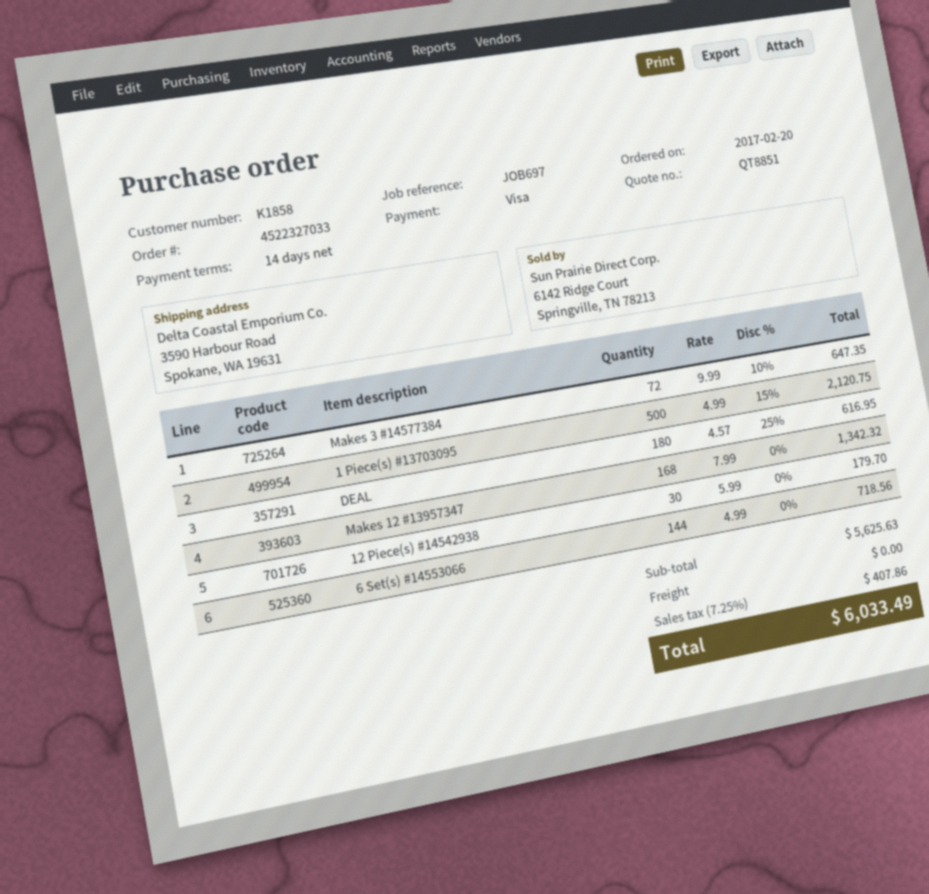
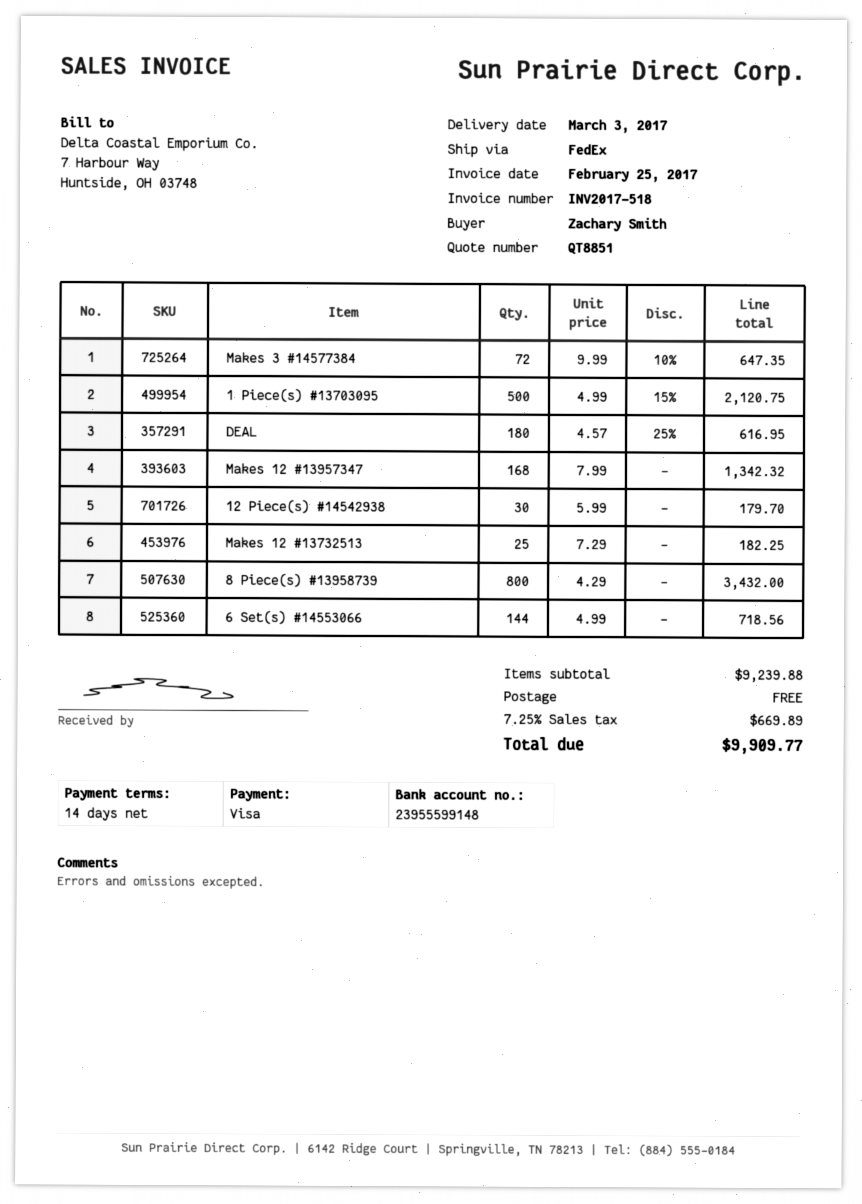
Makes 12 #13732513: none -> 25 x 7.29 = 182.25
8 Piece(s) #13958739: none -> 800 x 4.29 = 3432.00
subtotal: 5625.63 -> 9239.88
tax: 7.25% = 407.86 -> 7.25% = 669.89
total: 6033.49 -> 9909.77

